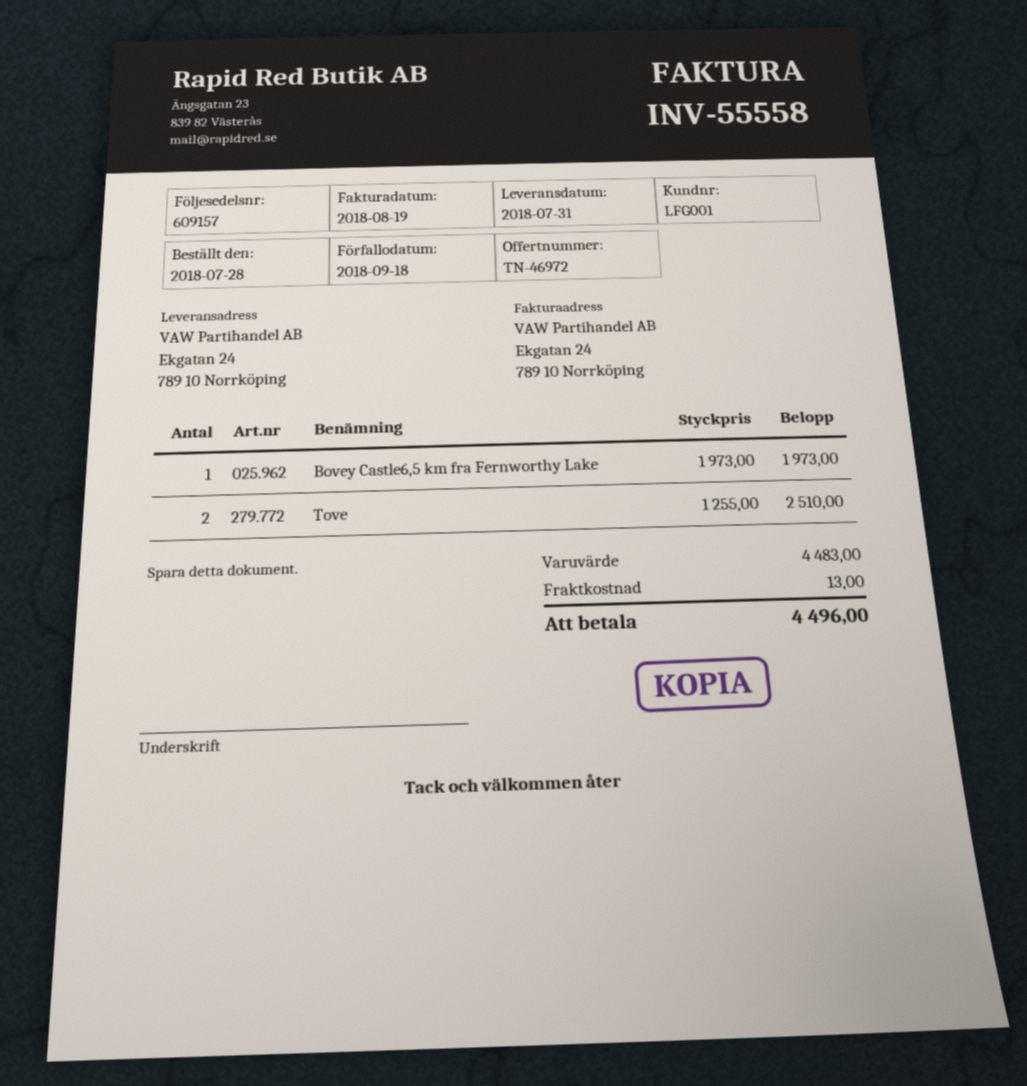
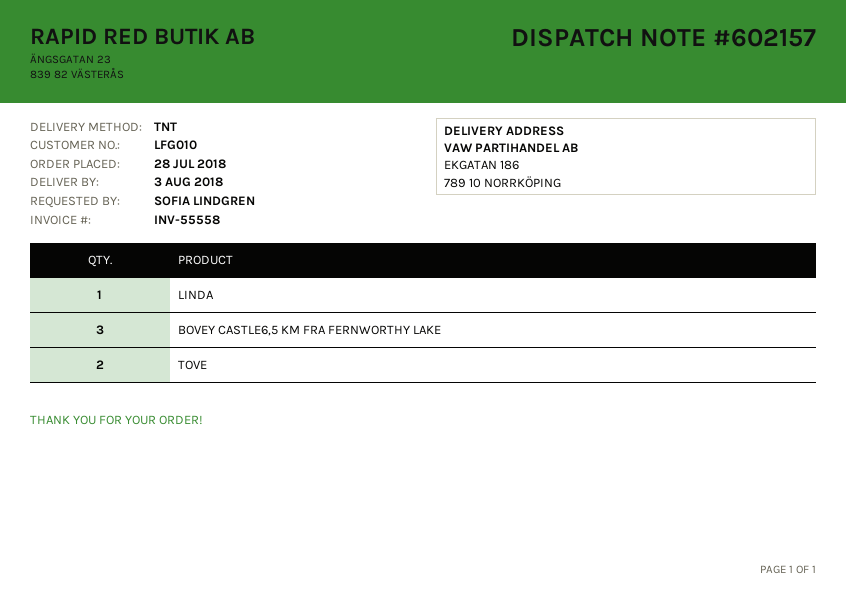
delivery note number: 609157 -> 602157
delivery date: 2018-07-31 -> 2018-08-03
customer number: LFG001 -> LFG010
ship to: Ekgatan 24, 789 10 Norrköping -> EKGATAN 186, 789 10 NORRKÖPING
Bovey Castle6,5 km fra Fernworthy Lake: 1 -> 3
LINDA: none -> 1

